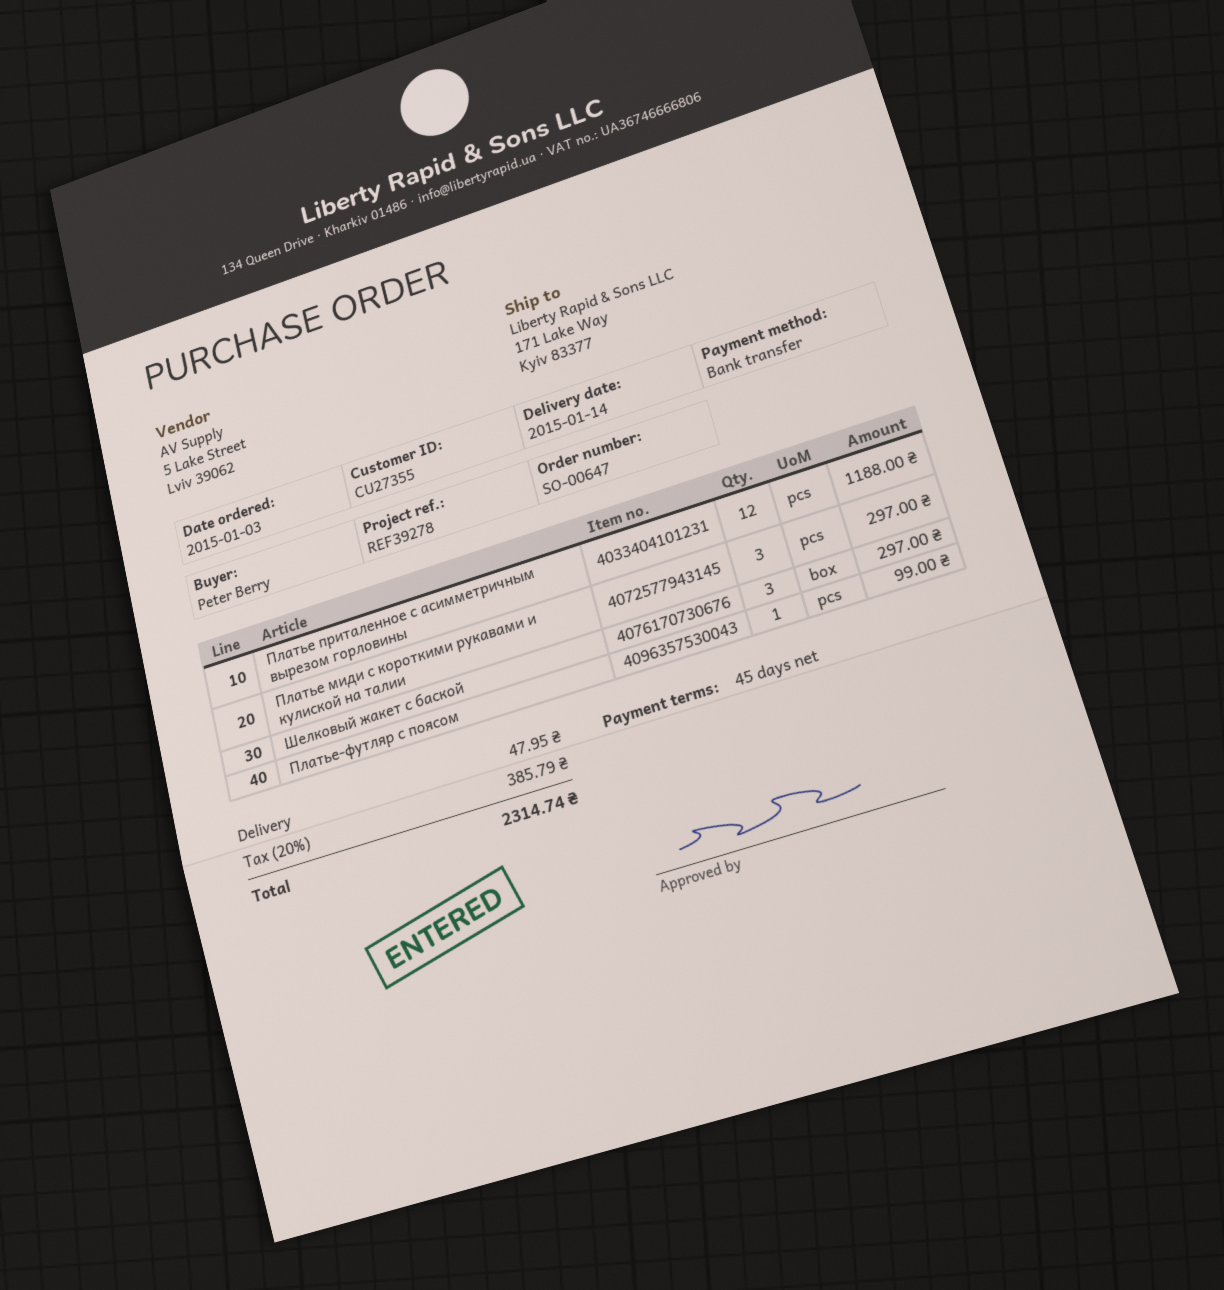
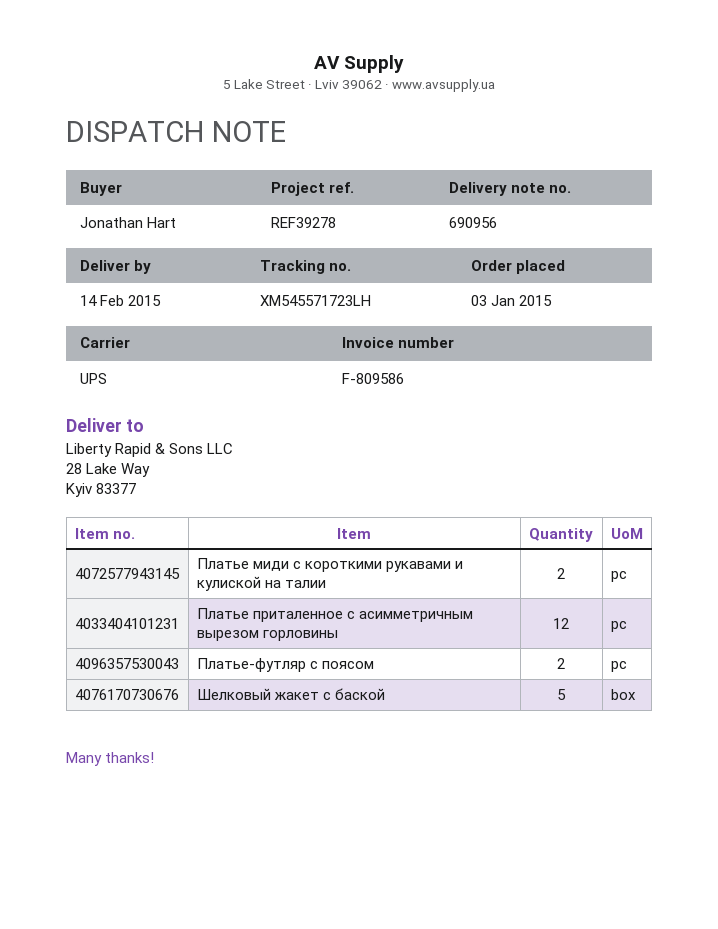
delivery date: 2015-01-14 -> 2015-02-14
ordered by: Peter Berry -> Jonathan Hart
ship to: 171 Lake Way, Kyiv 83377 -> 28 Lake Way, Kyiv 83377
Платье миди с короткими рукавами и кулиской на талии: 3 -> 2
Шелковый жакет с баской: 3 -> 5
Платье-футляр с поясом: 1 -> 2

